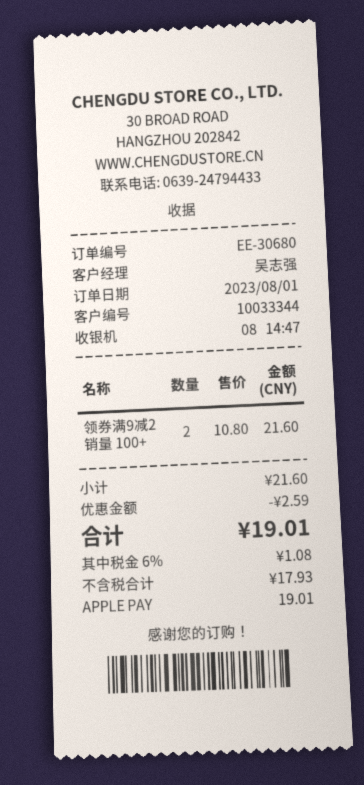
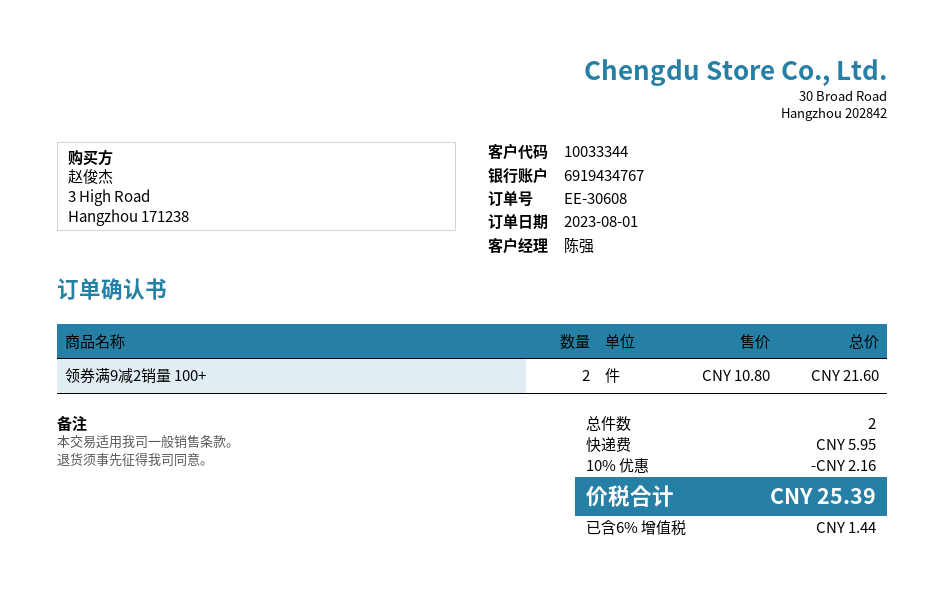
order number: EE-30680 -> EE-30608
sales rep: 吴志强 -> 陈强
discount: 2.59 -> 2.16
shipping: none -> 5.95
tax: 6% = 1.08 -> 6% = 1.44
total: 19.01 -> 25.39

